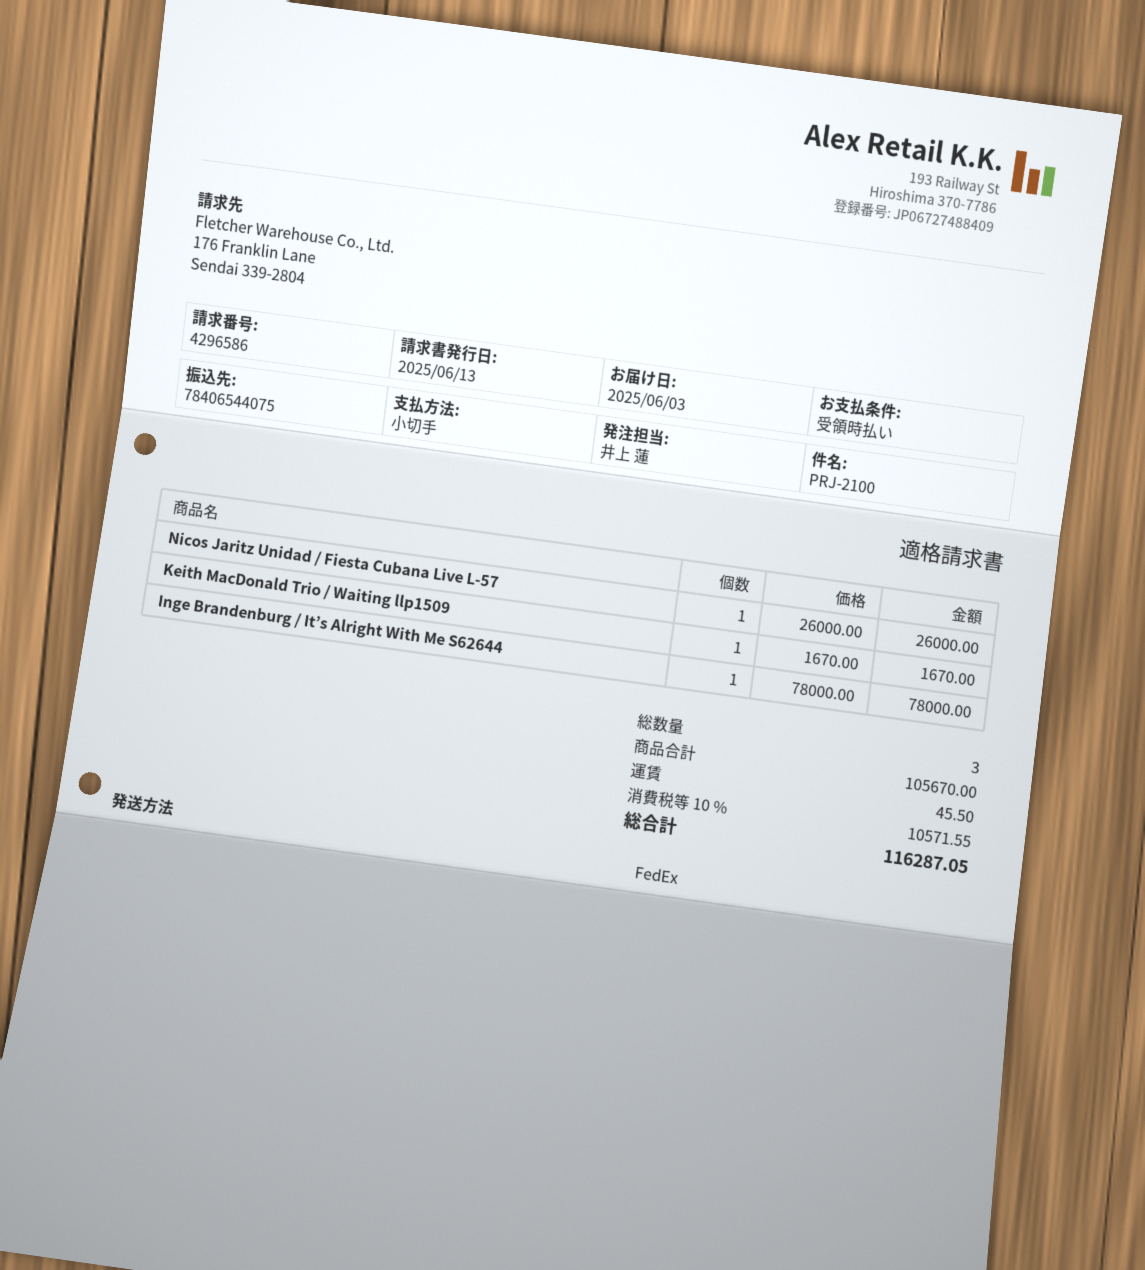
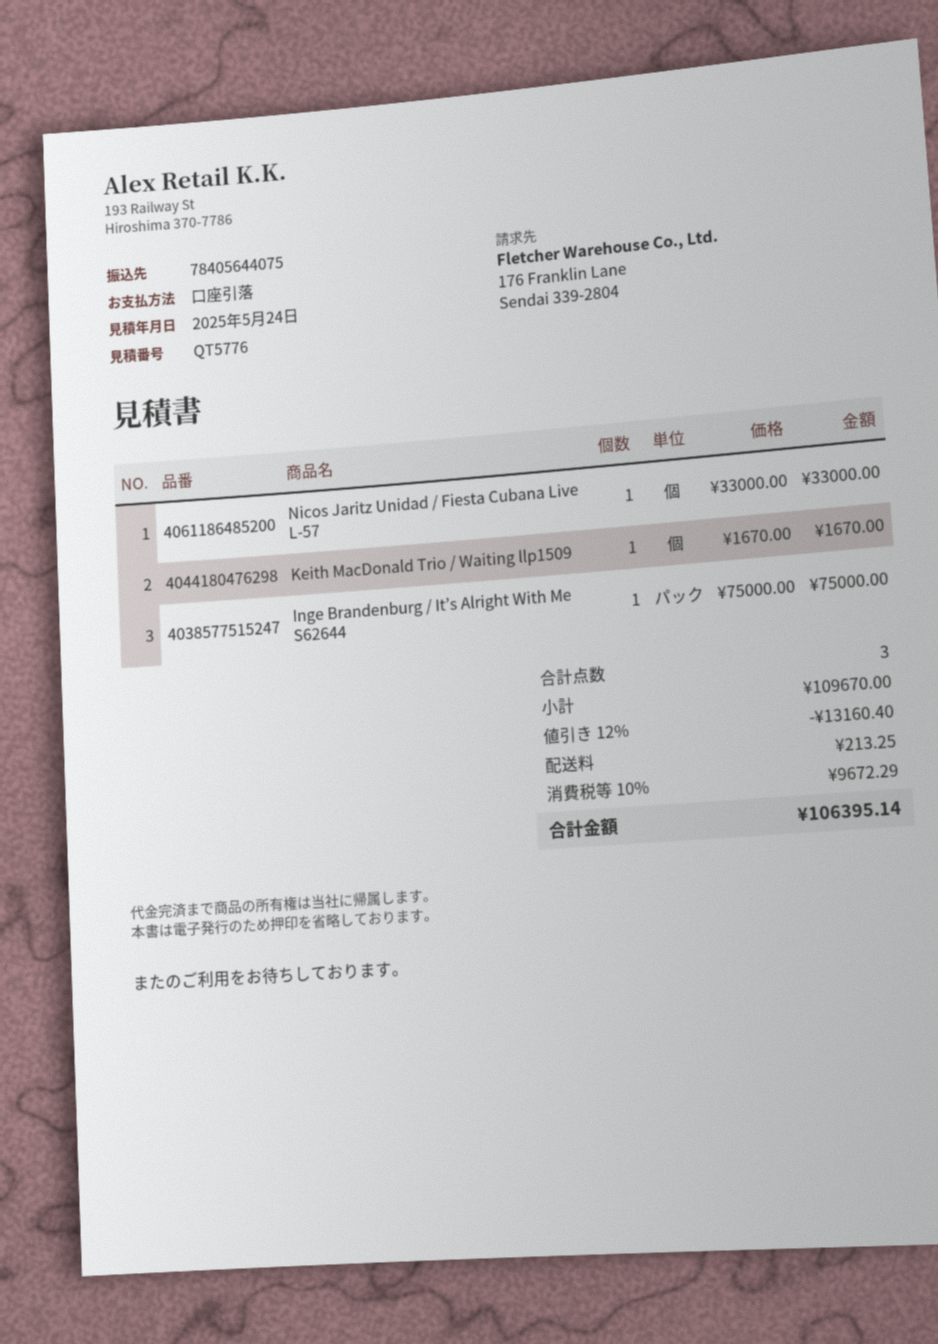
payment method: cheque -> direct debit
bank account: 78406544075 -> 78405644075
Nicos Jaritz Unidad / Fiesta Cubana Live L-57: 1 x 26000.00 = 26000.00 -> 1 x 33000.00 = 33000.00
Inge Brandenburg / It’s Alright With Me S62644: 1 x 78000.00 = 78000.00 -> 1 x 75000.00 = 75000.00
subtotal: 105670.00 -> 109670.00
discount: none -> 12% = 13160.40
shipping: 45.50 -> 213.25
tax: 10% = 10571.55 -> 10% = 9672.29
total: 116287.05 -> 106395.14

